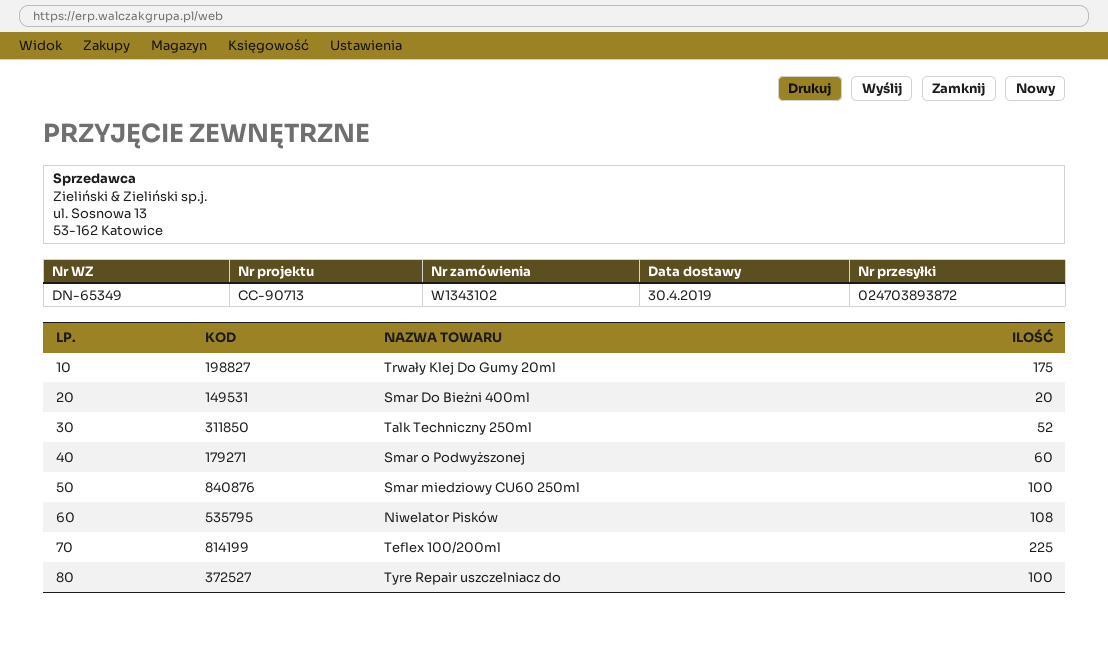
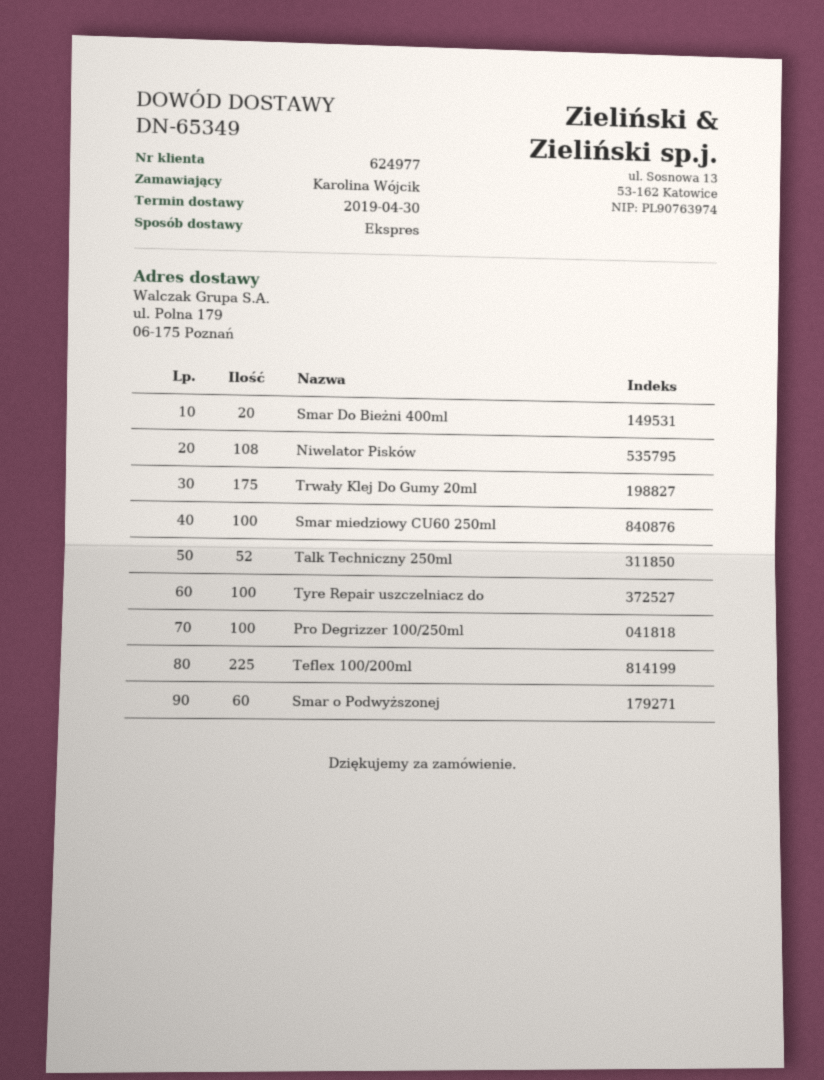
Pro Degrizzer 100/250ml: none -> 100

